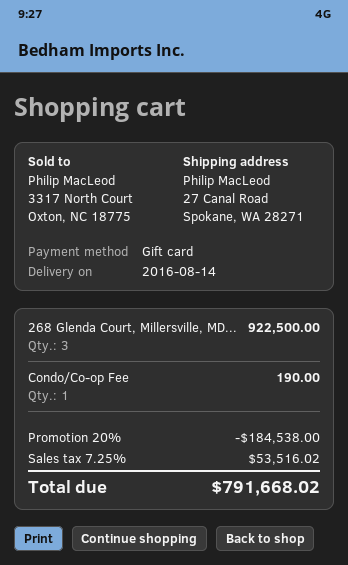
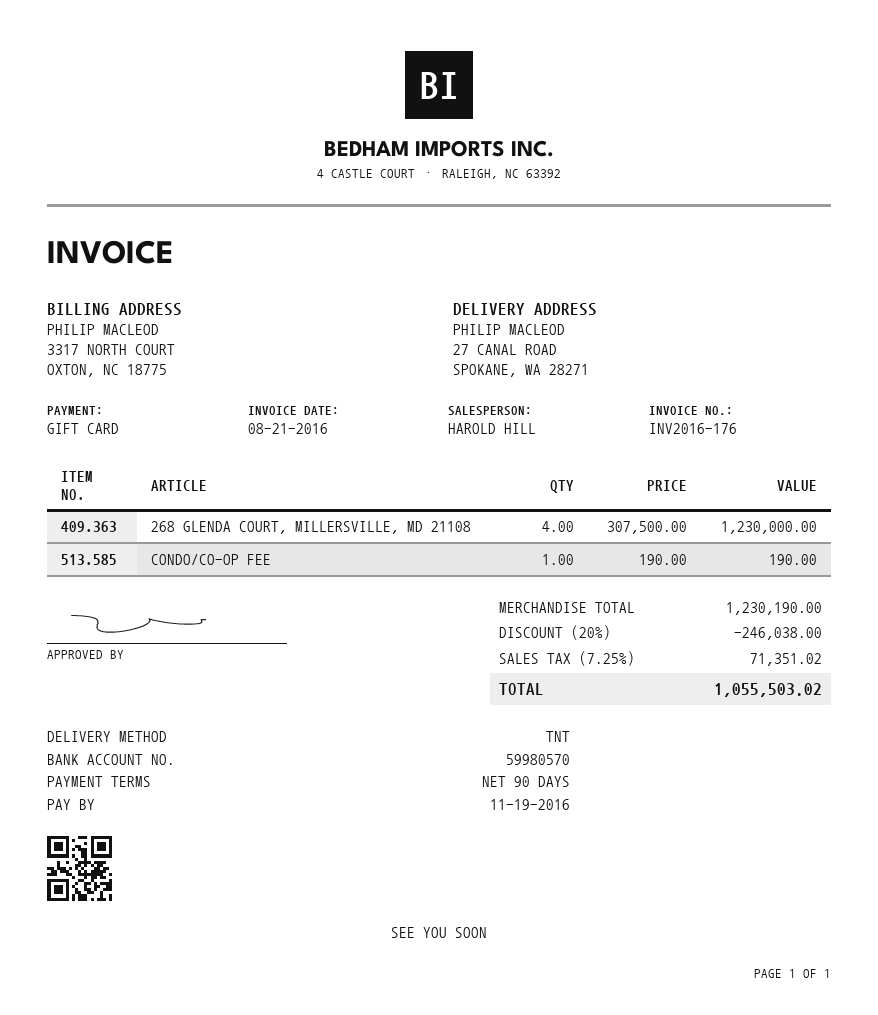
268 Glenda Court, Millersville, MD...: 3 for 922500.00 -> 4 for 1230000.00
discount: 20% = 184538.00 -> 20% = 246038.00
tax: 7.25% = 53516.02 -> 7.25% = 71351.02
total: 791668.02 -> 1055503.02

